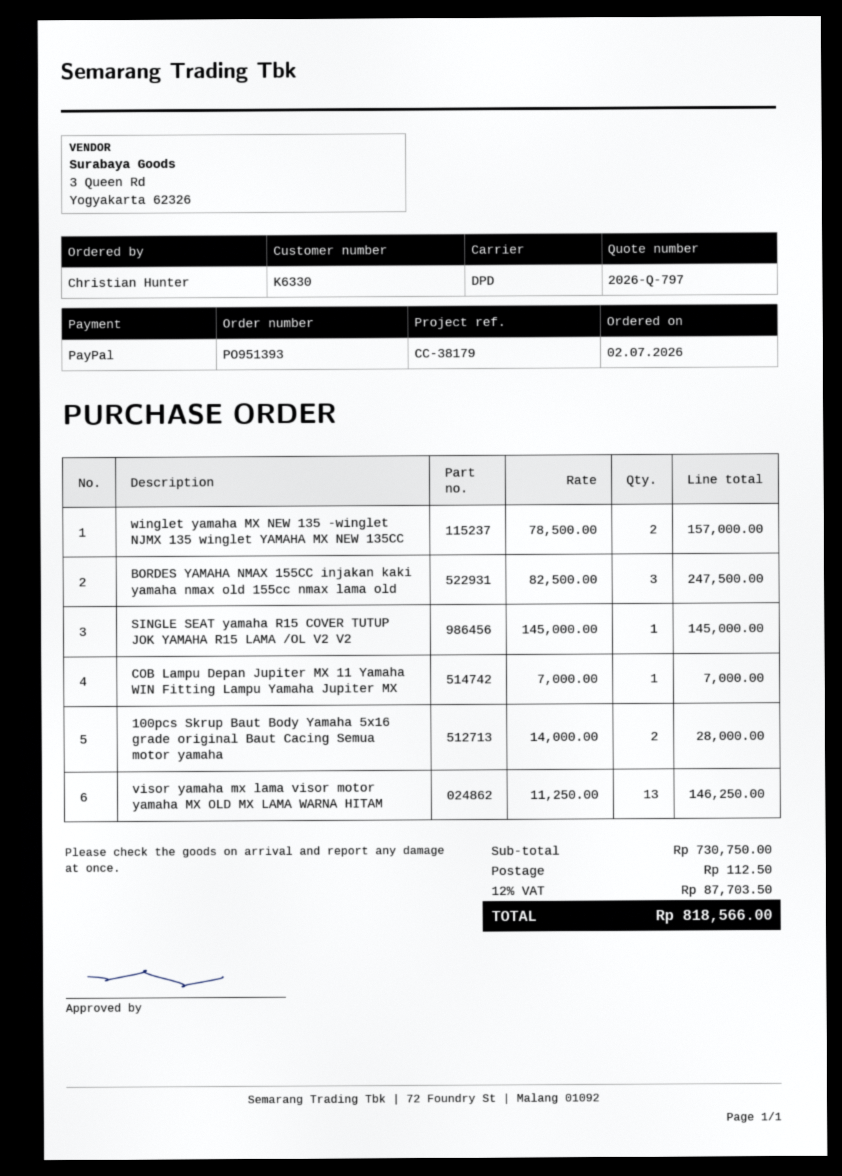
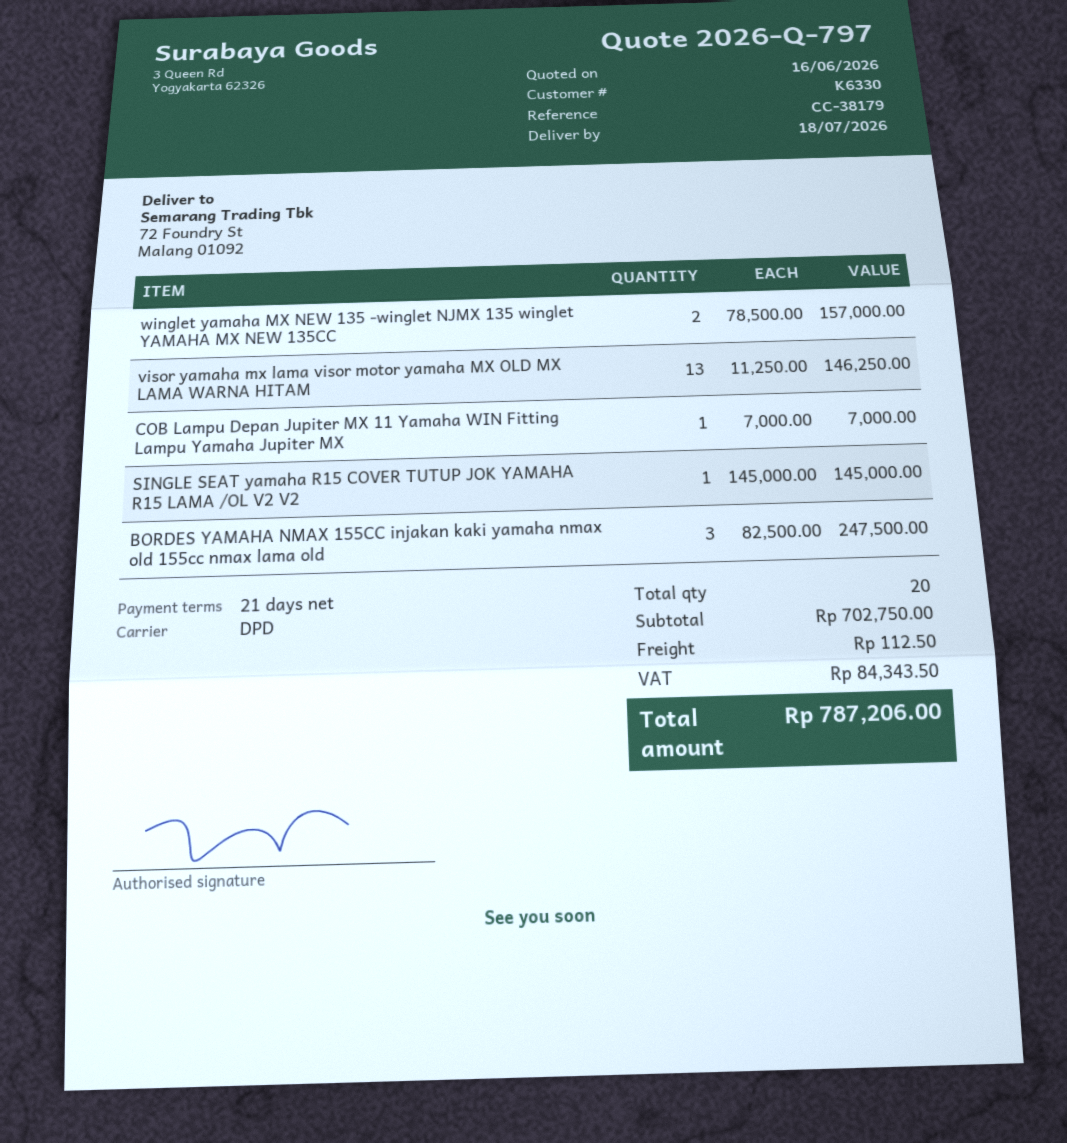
100pcs Skrup Baut Body Yamaha 5x16 grade original Baut Cacing Semua motor yamaha: 2 x 14000.00 = 28000.00 -> none
subtotal: 730750.00 -> 702750.00
tax: 87703.50 -> 84343.50
total: 818566.00 -> 787206.00

